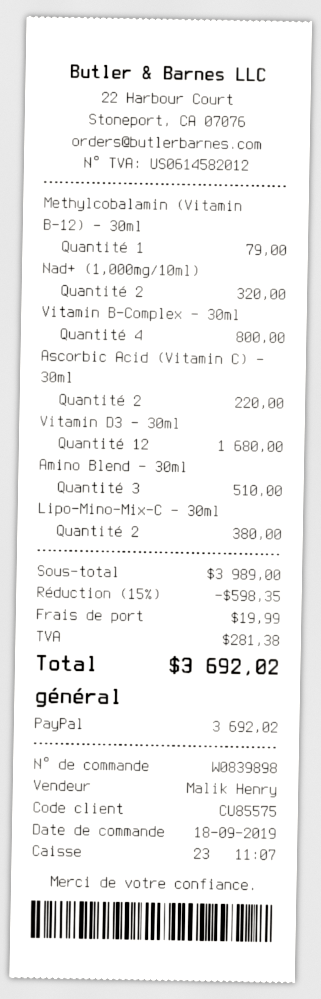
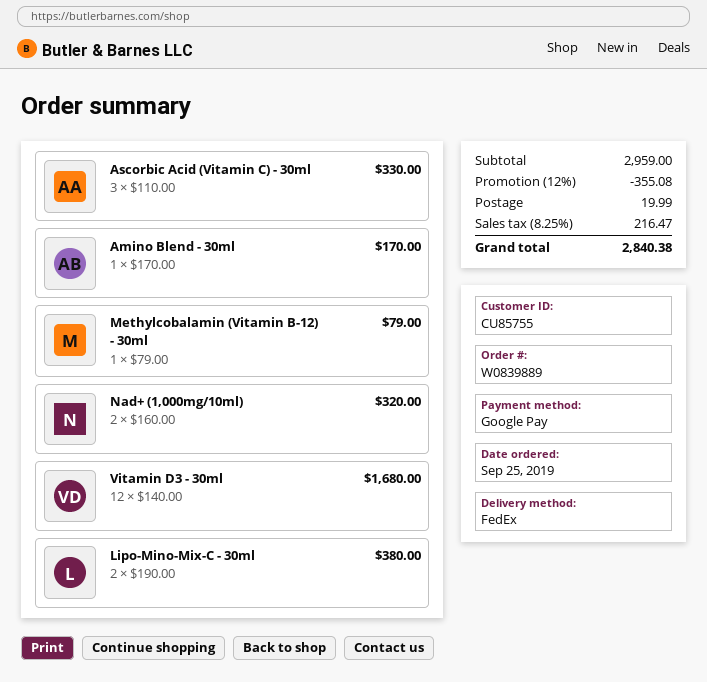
order number: W0839898 -> W0839889
order date: 2019-09-18 -> 2019-09-25
customer number: CU85575 -> CU85755
payment method: PayPal -> Google Pay
Vitamin B-Complex - 30ml: 4 for 800.00 -> none
Ascorbic Acid (Vitamin C) - 30ml: 2 for 220.00 -> 3 for 330.00
Amino Blend - 30ml: 3 for 510.00 -> 1 for 170.00
subtotal: 3989.00 -> 2959.00
discount: 15% = 598.35 -> 12% = 355.08
tax: 281.38 -> 216.47
total: 3692.02 -> 2840.38

